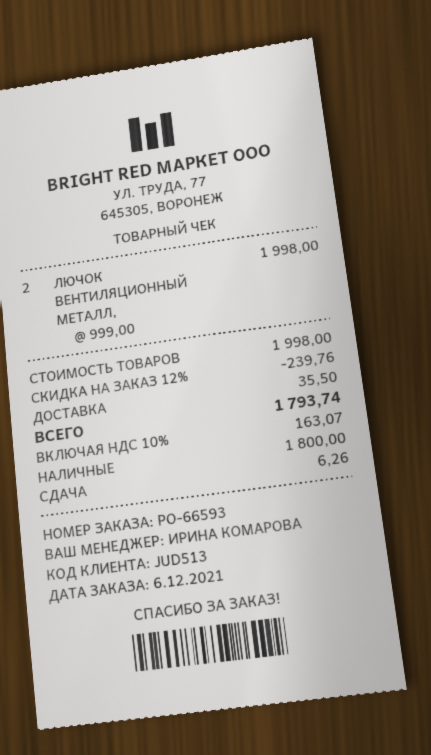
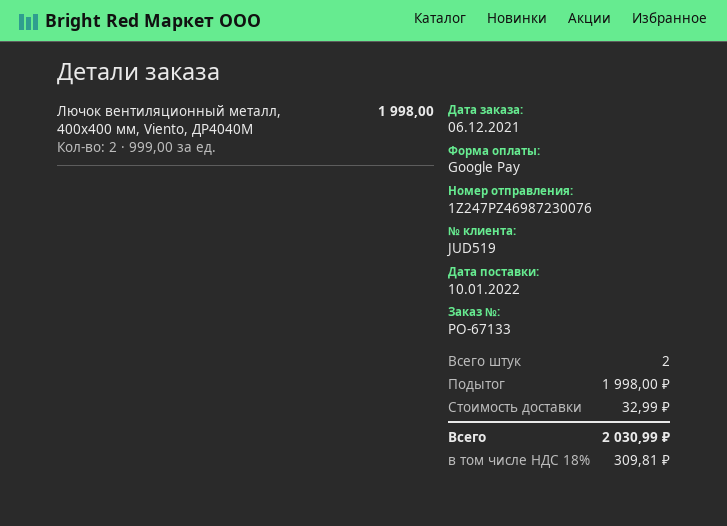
order number: PO-66593 -> PO-67133
customer number: JUD513 -> JUD519
payment method: cash -> Google Pay
discount: 12% = 239.76 -> none
shipping: 35.50 -> 32.99
tax: 10% = 163.07 -> 18% = 309.81
total: 1793.74 -> 2030.99

